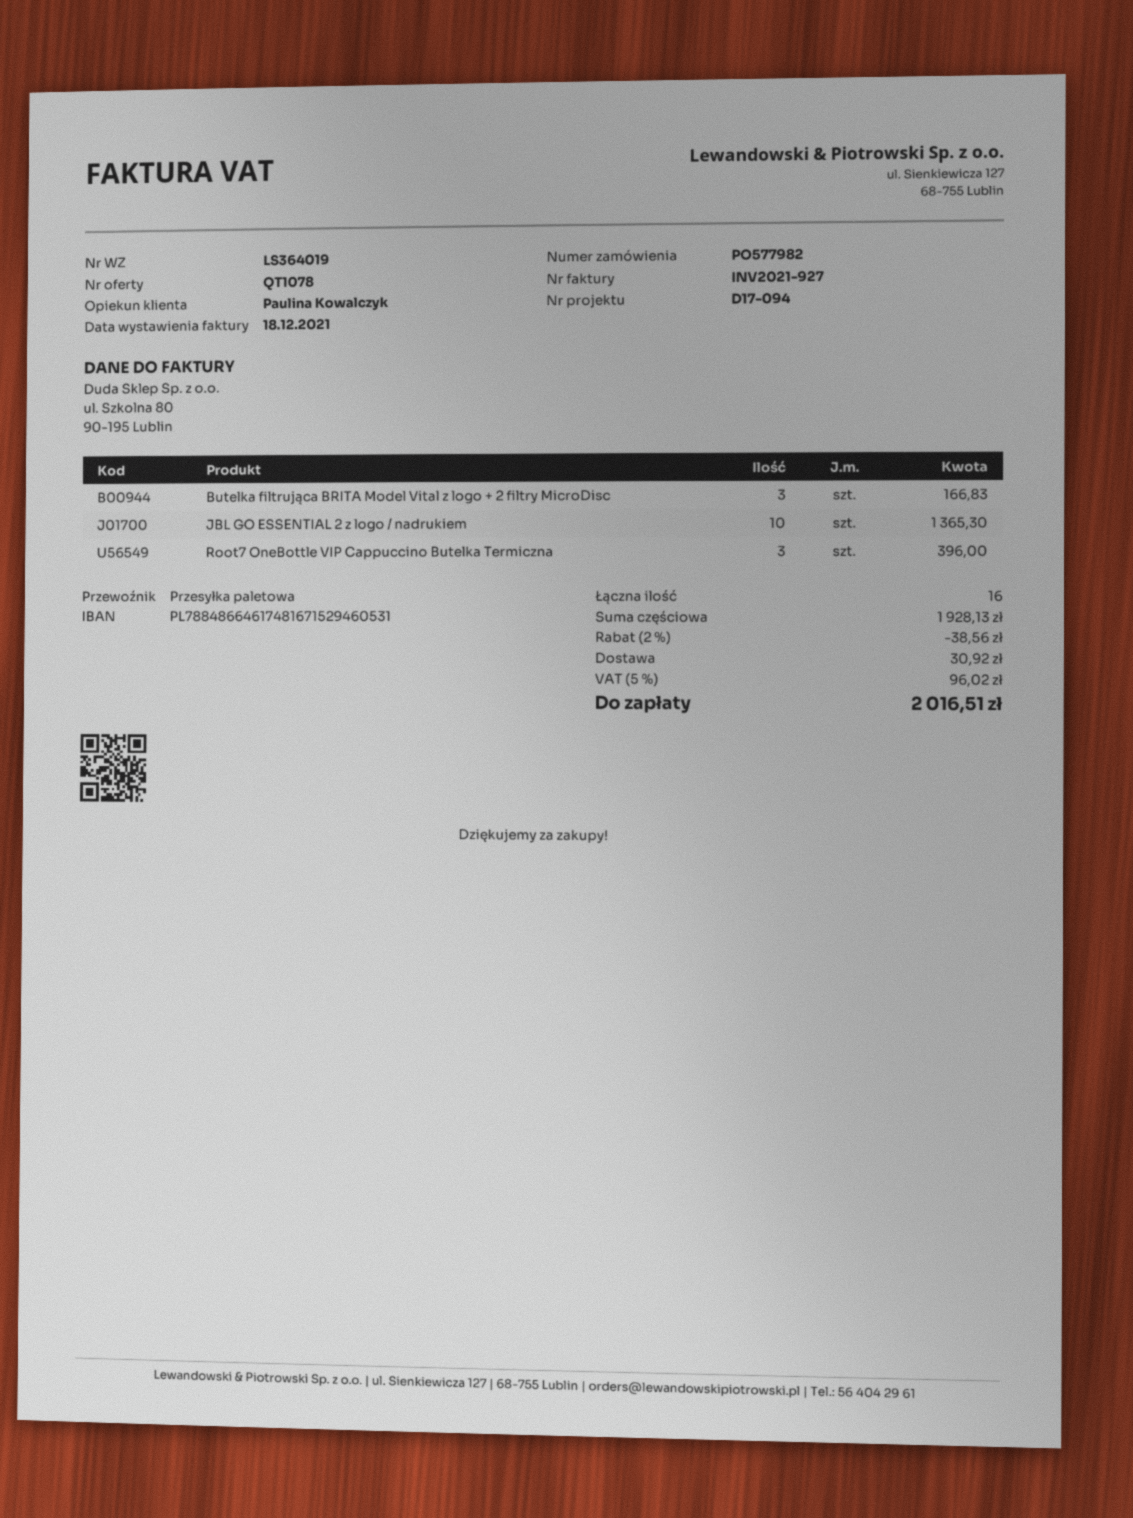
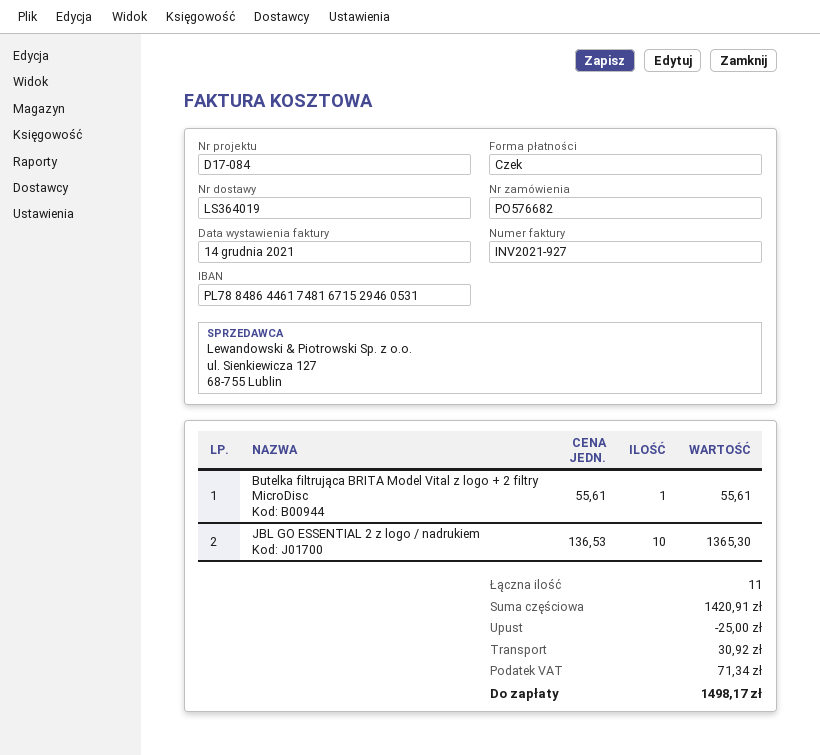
order number: PO577982 -> PO576682
invoice date: 2021-12-18 -> 2021-12-14
reference: D17-094 -> D17-084
bank account: PL78848664617481671529460531 -> PL78848644617481671529460531
Butelka filtrująca BRITA Model Vital z logo + 2 filtry MicroDisc: 3 for 166.83 -> 1 for 55.61
Root7 OneBottle VIP Cappuccino Butelka Termiczna: 3 for 396.00 -> none
total quantity: 16 -> 11
subtotal: 1928.13 -> 1420.91
discount: 38.56 -> 25.00
tax: 96.02 -> 71.34
total: 2016.51 -> 1498.17

